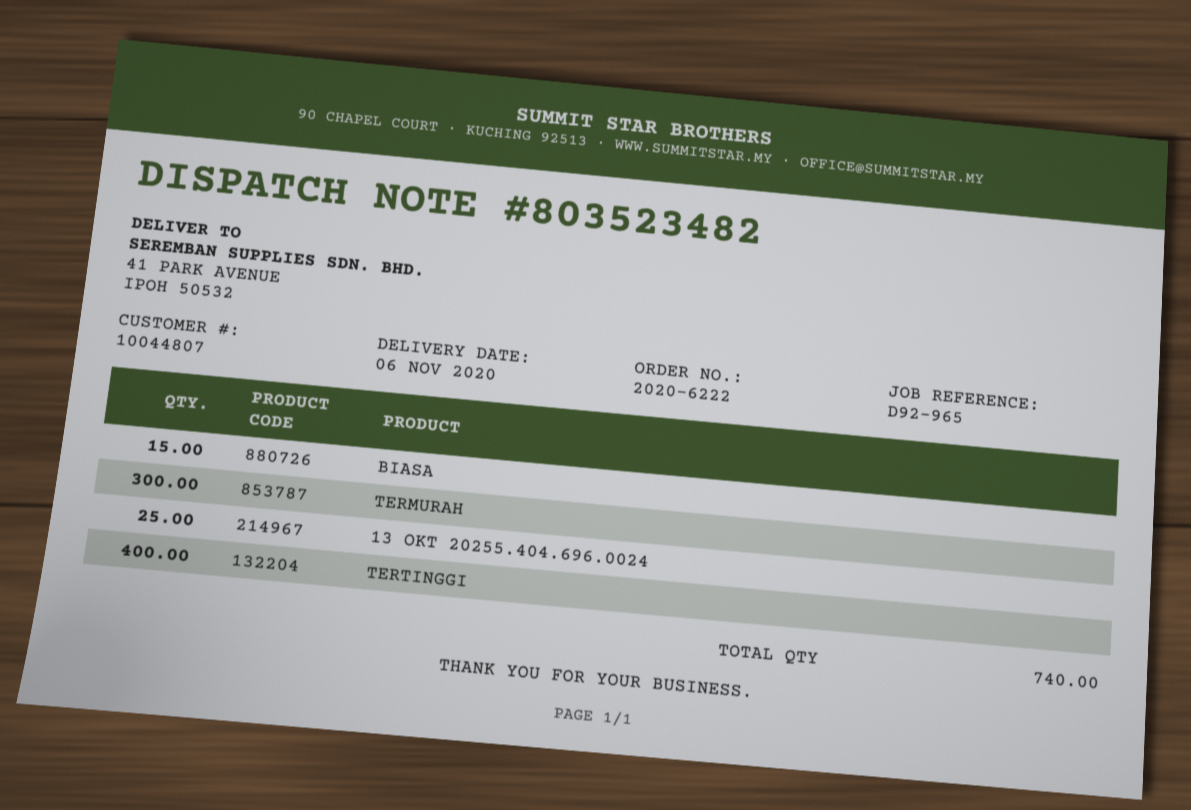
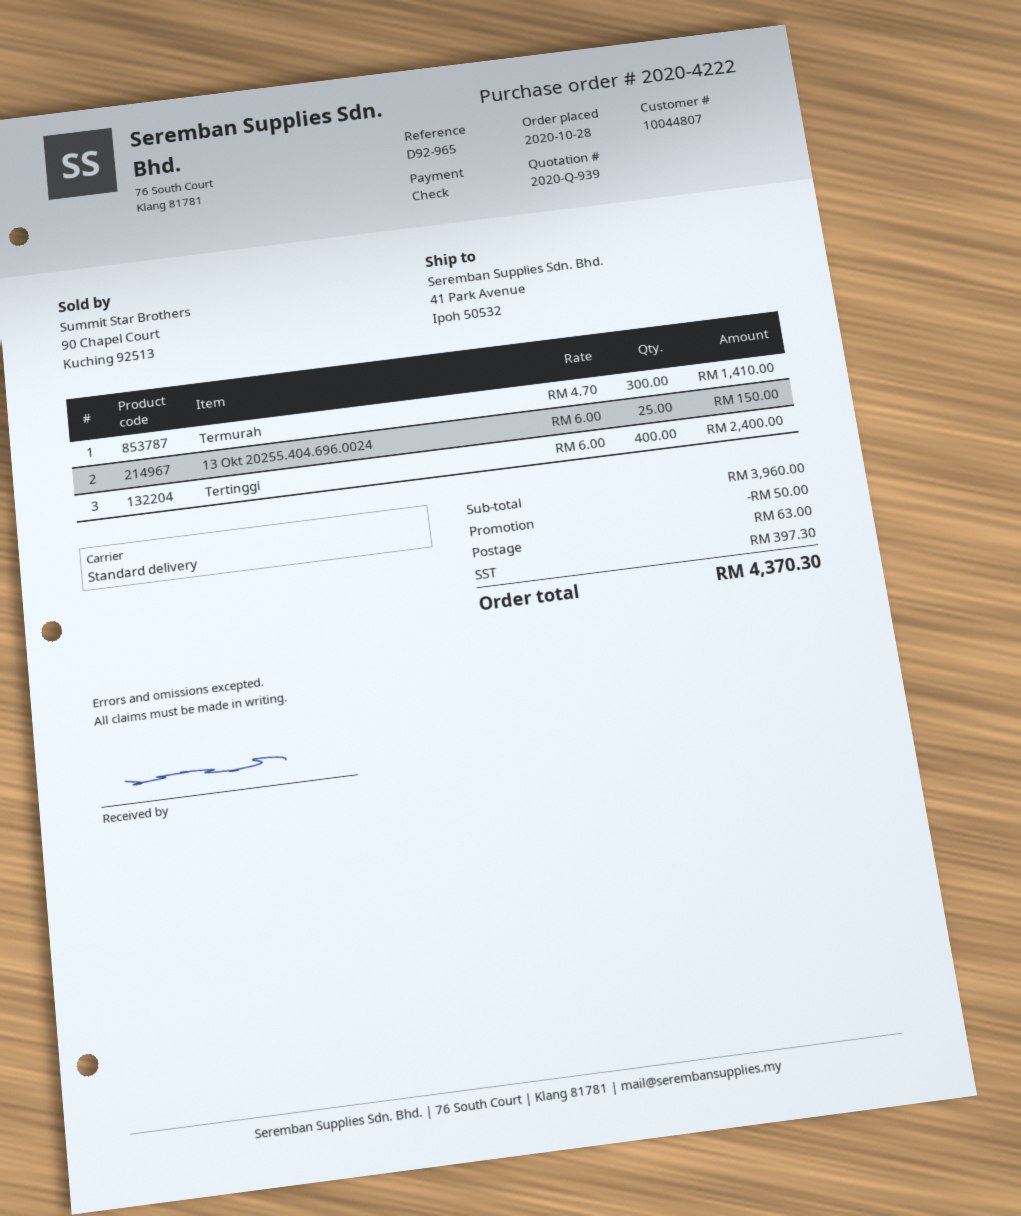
order number: 2020-6222 -> 2020-4222
BIASA: 15 -> none

